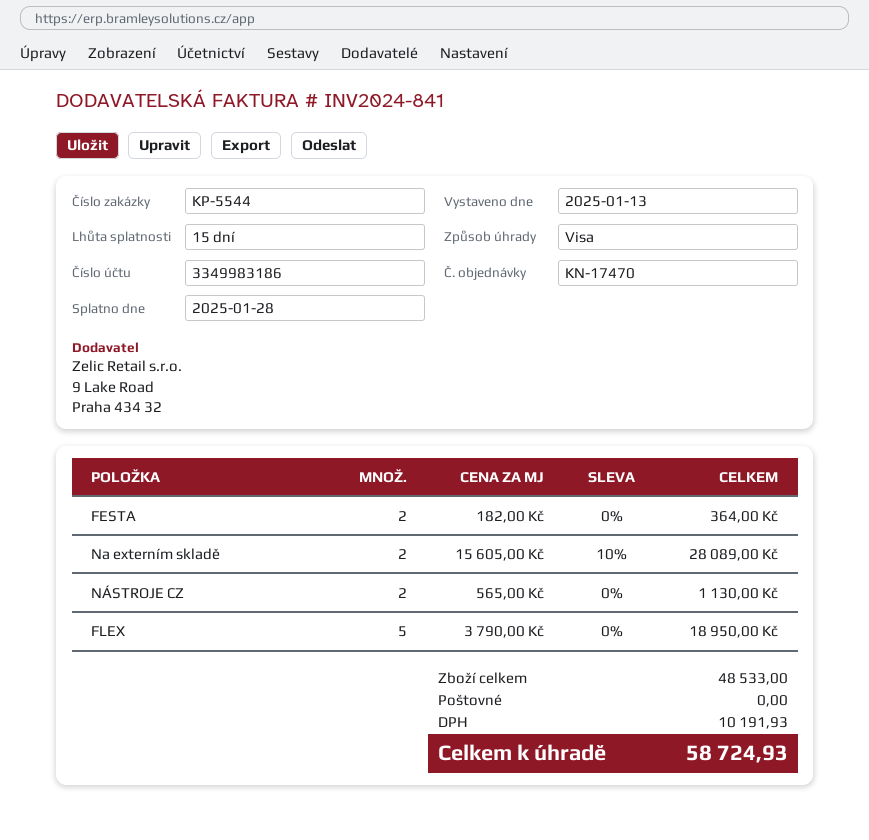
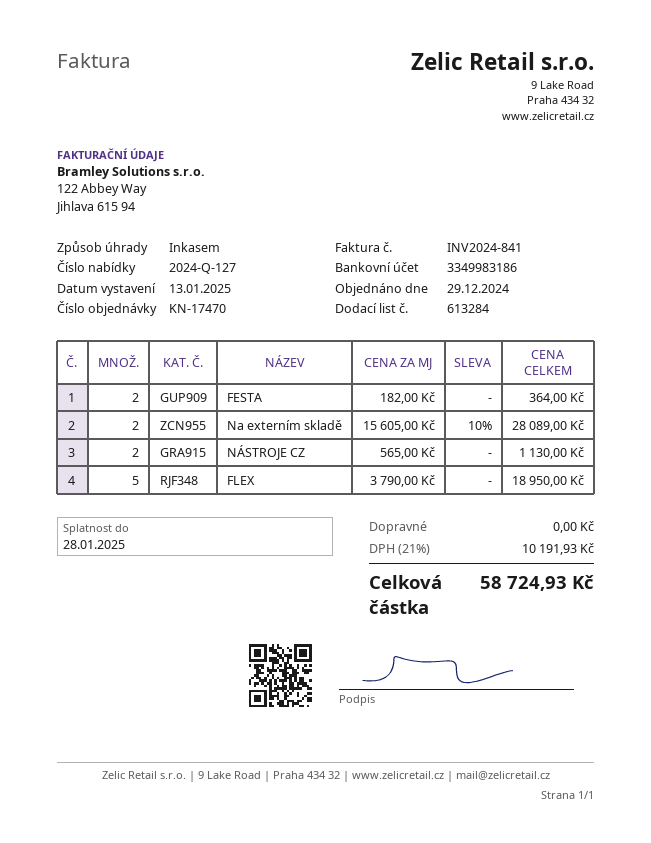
payment method: Visa -> direct debit

